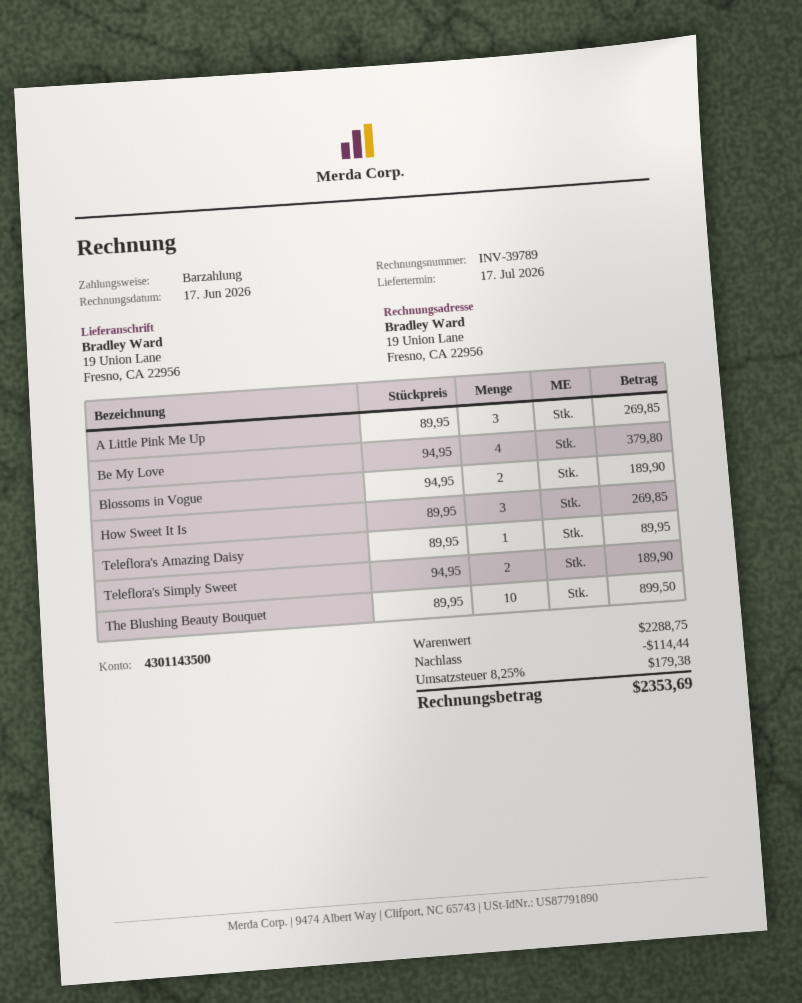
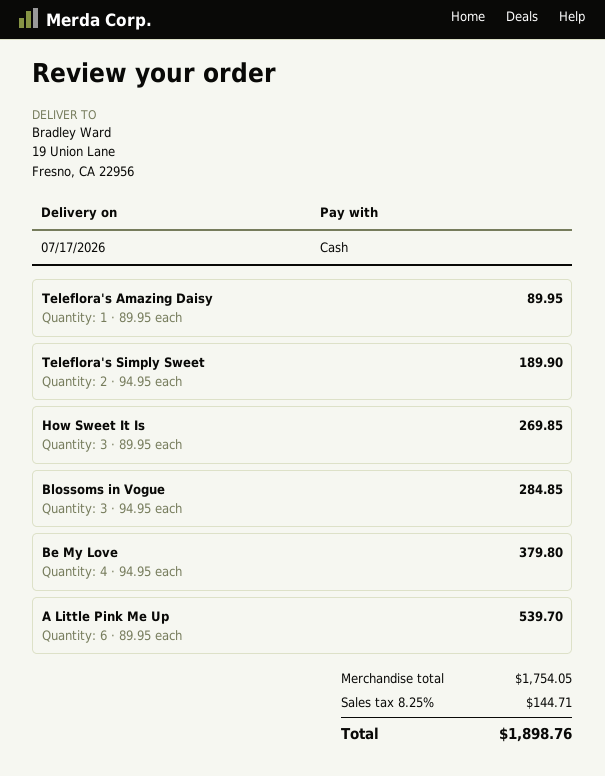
A Little Pink Me Up: 3 x 89.95 = 269.85 -> 6 x 89.95 = 539.70
Blossoms in Vogue: 2 x 94.95 = 189.90 -> 3 x 94.95 = 284.85
The Blushing Beauty Bouquet: 10 x 89.95 = 899.50 -> none
subtotal: 2288.75 -> 1754.05
discount: 114.44 -> none
tax: 8.25% = 179.38 -> 8.25% = 144.71
total: 2353.69 -> 1898.76

